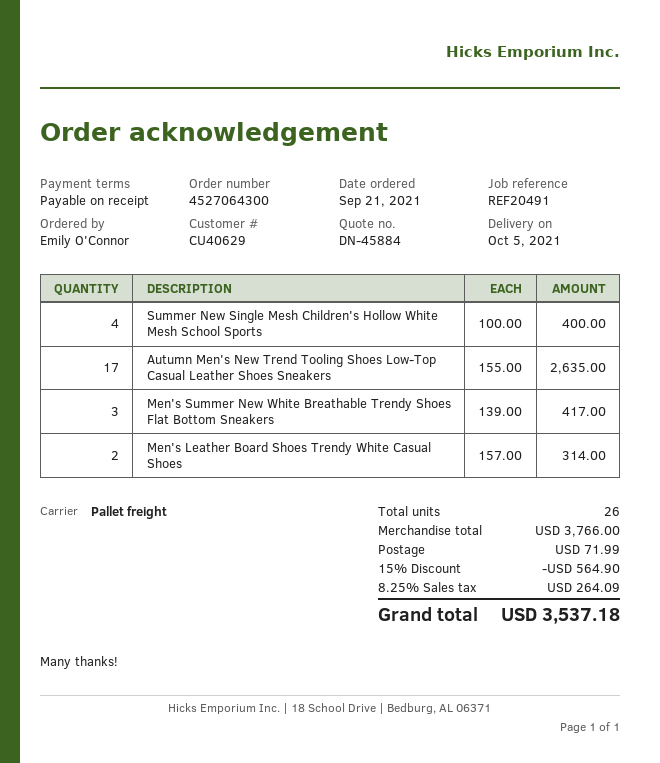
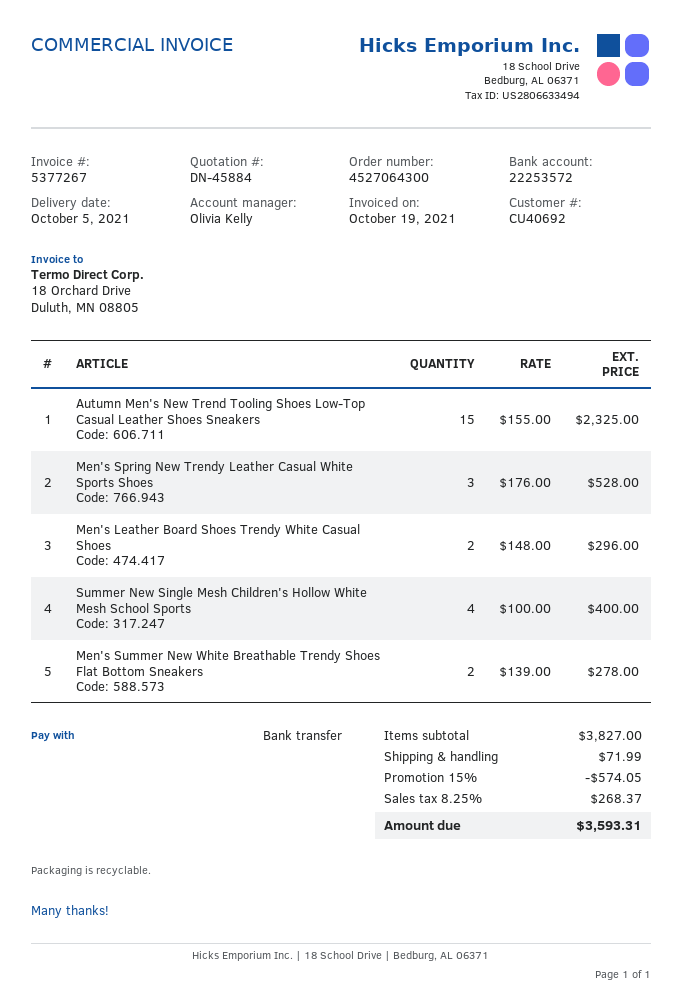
customer number: CU40629 -> CU40692
Autumn Men's New Trend Tooling Shoes Low-Top Casual Leather Shoes Sneakers: 17 x 155.00 = 2635.00 -> 15 x 155.00 = 2325.00
Men's Summer New White Breathable Trendy Shoes Flat Bottom Sneakers: 3 x 139.00 = 417.00 -> 2 x 139.00 = 278.00
Men's Leather Board Shoes Trendy White Casual Shoes: 2 x 157.00 = 314.00 -> 2 x 148.00 = 296.00
Men's Spring New Trendy Leather Casual White Sports Shoes: none -> 3 x 176.00 = 528.00
subtotal: 3766.00 -> 3827.00
discount: 15% = 564.90 -> 15% = 574.05
tax: 8.25% = 264.09 -> 8.25% = 268.37
total: 3537.18 -> 3593.31

